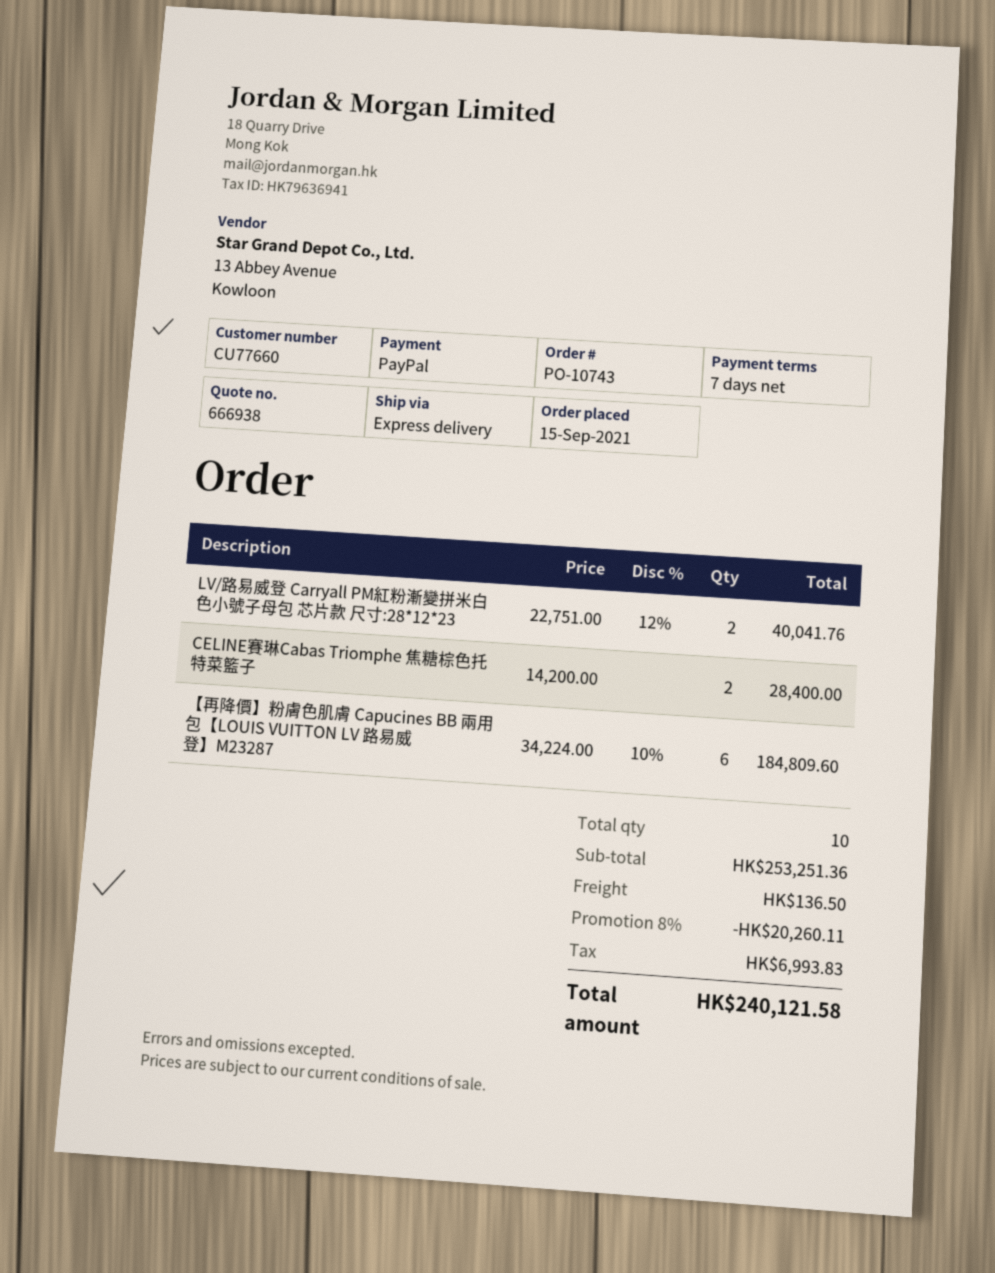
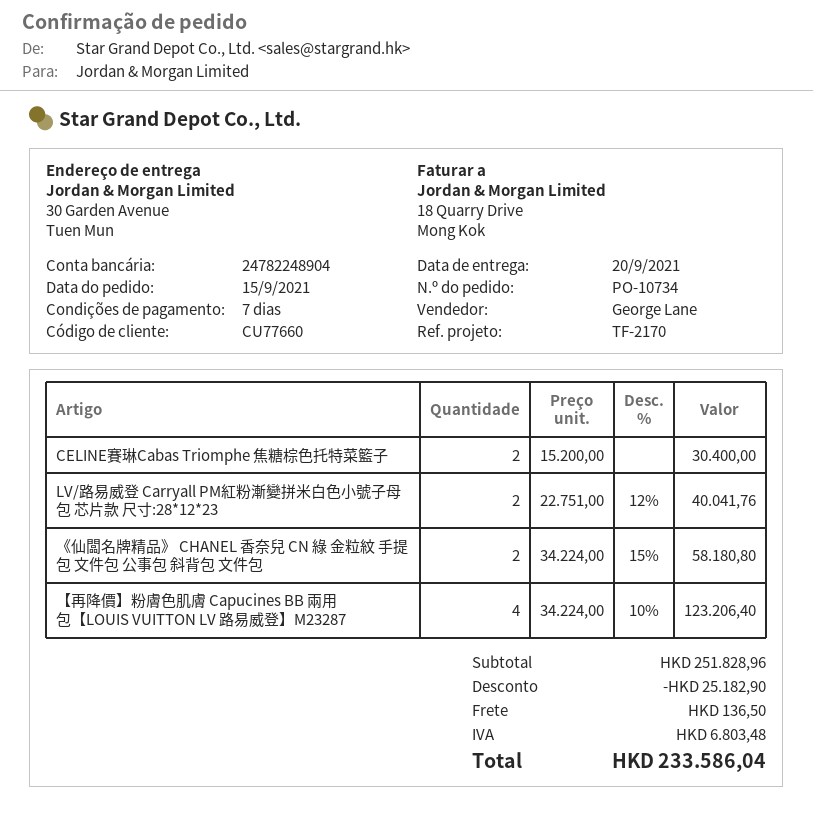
order number: PO-10743 -> PO-10734
CELINE賽琳Cabas Triomphe 焦糖棕色托特菜籃子: 2 x 14200.00 = 28400.00 -> 2 x 15200.00 = 30400.00
【再降價】粉膚色肌膚 Capucines BB 兩用包【LOUIS VUITTON LV 路易威登】M23287: 6 x 34224.00 - 10% = 184809.60 -> 4 x 34224.00 - 10% = 123206.40
《仙闆名牌精品》 CHANEL 香奈兒 CN 綠 金粒紋 手提包 文件包 公事包 斜背包 文件包: none -> 2 x 34224.00 - 15% = 58180.80
subtotal: 253251.36 -> 251828.96
discount: 20260.11 -> 25182.90
tax: 6993.83 -> 6803.48
total: 240121.58 -> 233586.04

